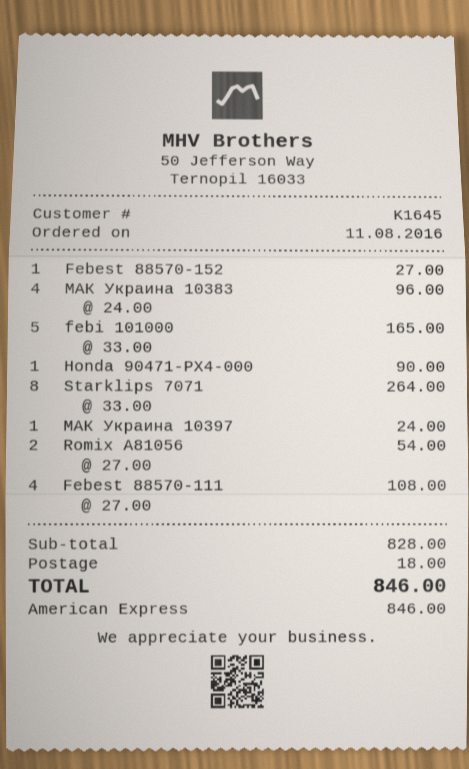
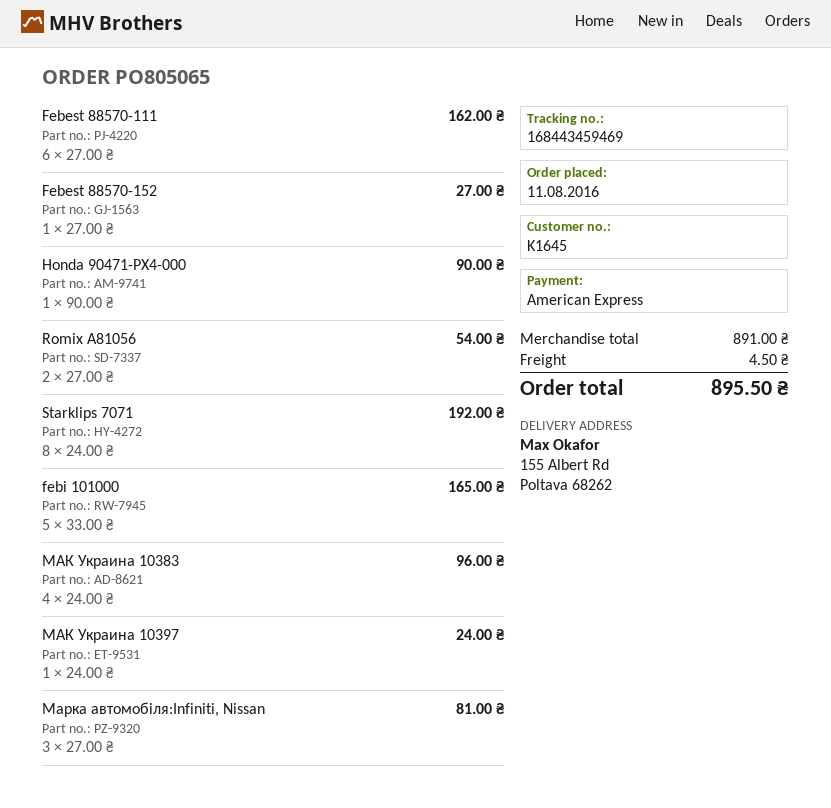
Starklips 7071: 8 x 33.00 = 264.00 -> 8 x 24.00 = 192.00
Febest 88570-111: 4 x 27.00 = 108.00 -> 6 x 27.00 = 162.00
Марка автомобіля:Infiniti, Nissan: none -> 3 x 27.00 = 81.00
subtotal: 828.00 -> 891.00
shipping: 18.00 -> 4.50
total: 846.00 -> 895.50

